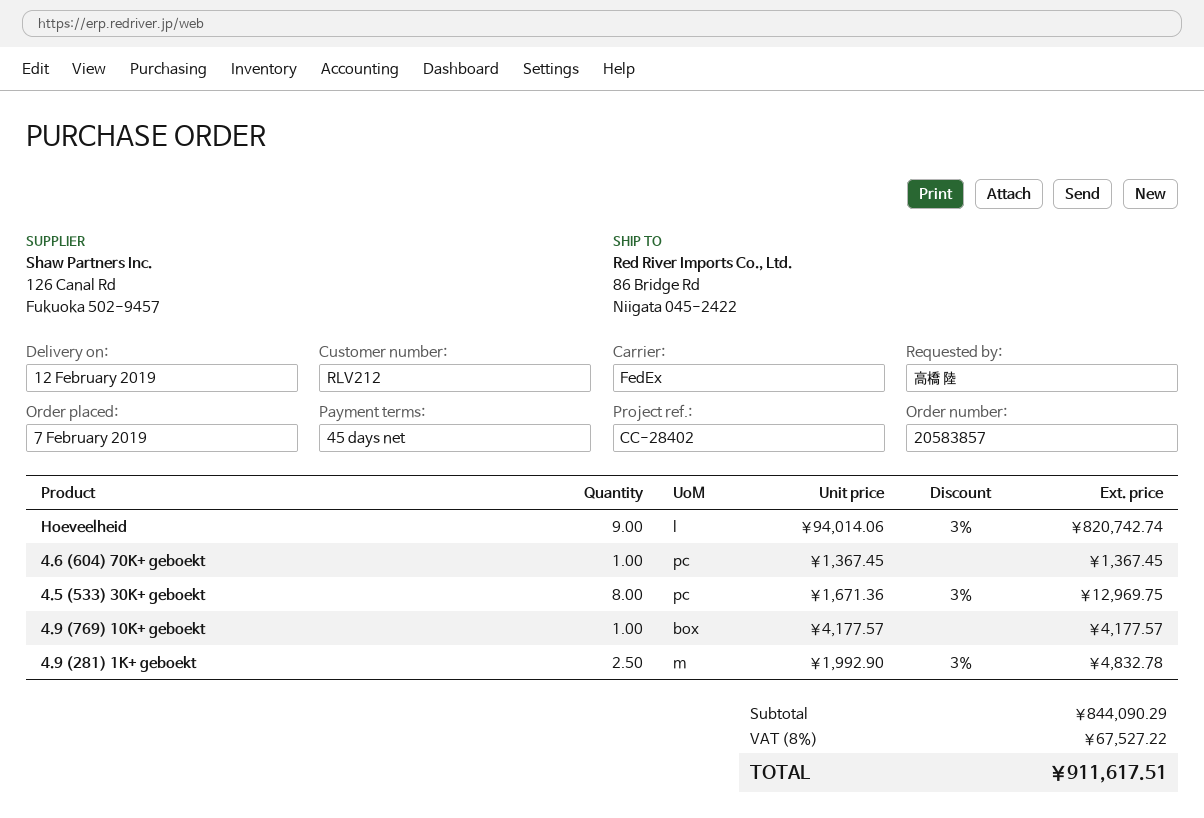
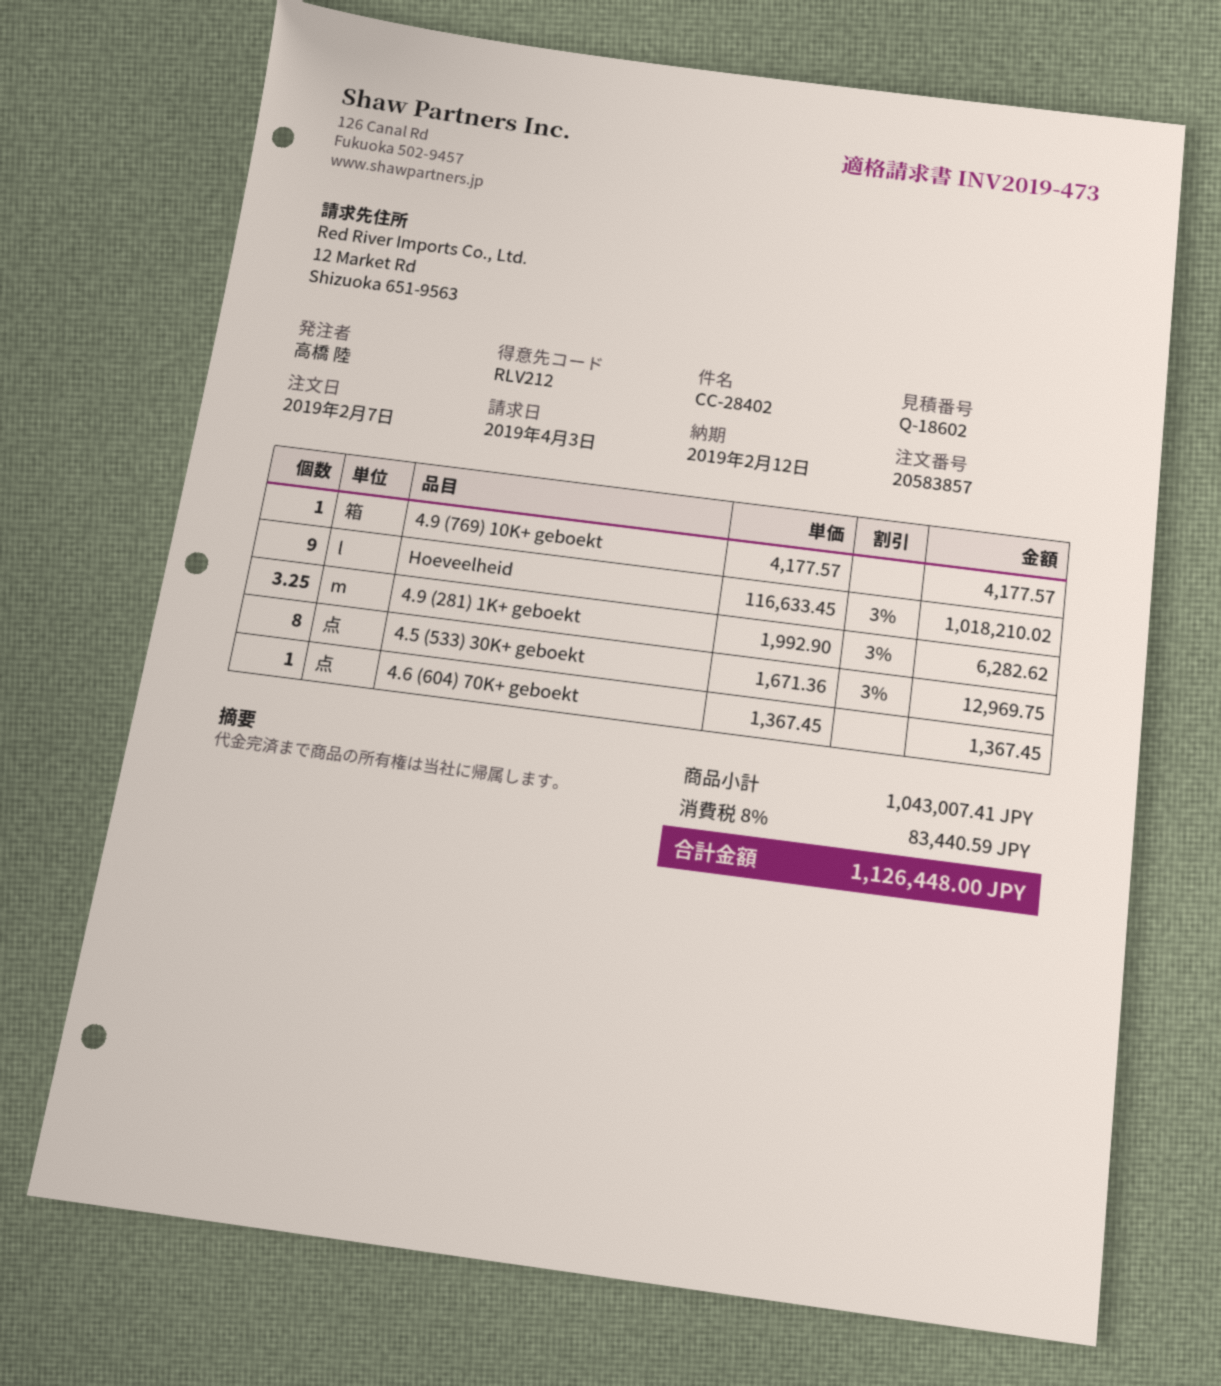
Hoeveelheid: 9 x 94014.06 - 3% = 820742.74 -> 9 x 116633.45 - 3% = 1018210.02
4.9 (281) 1K+ geboekt: 2.5 x 1992.90 - 3% = 4832.78 -> 3.25 x 1992.90 - 3% = 6282.62
subtotal: 844090.29 -> 1043007.41
tax: 8% = 67527.22 -> 8% = 83440.59
total: 911617.51 -> 1126448.00

